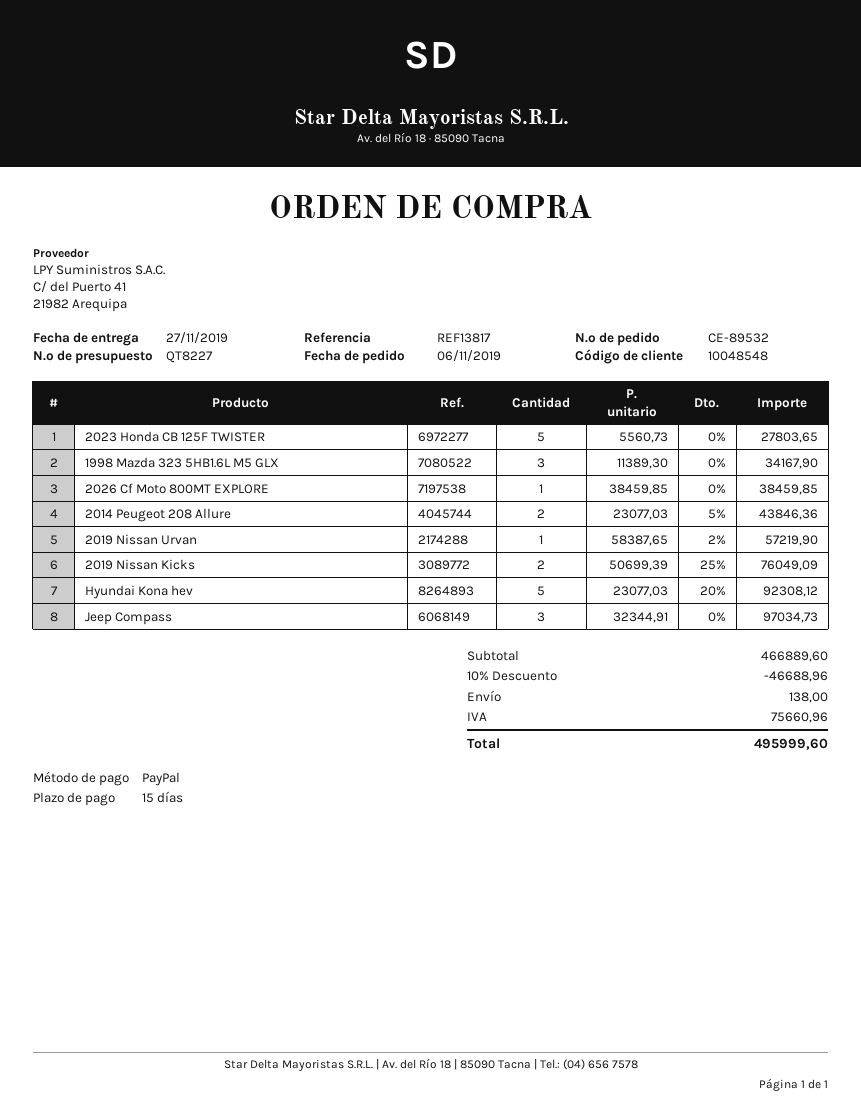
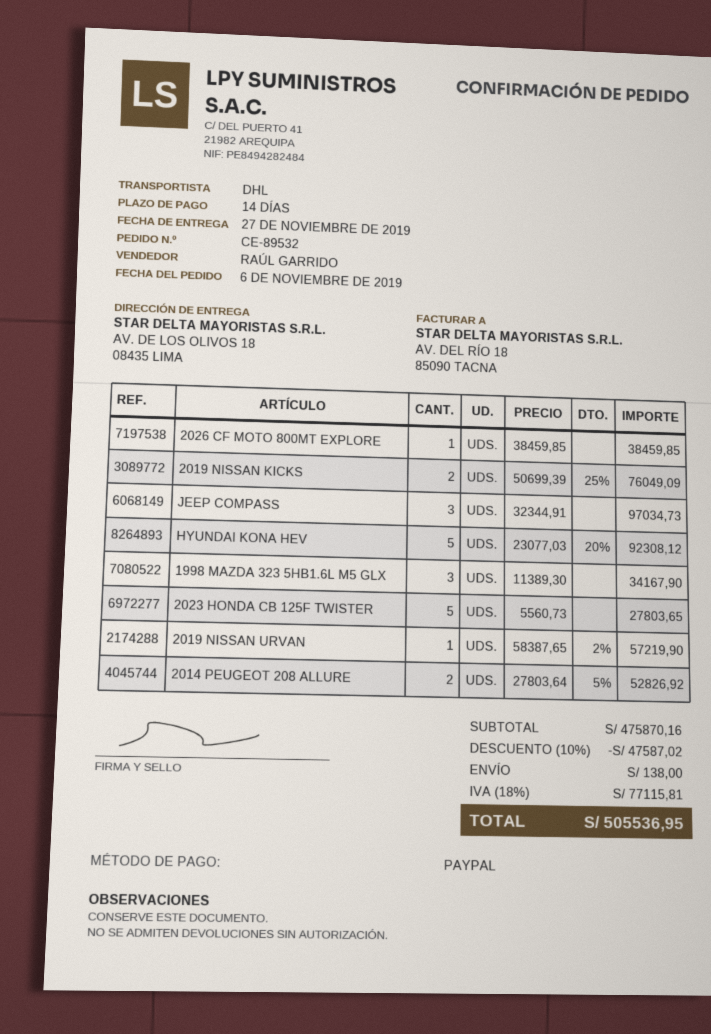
payment terms: 15 days -> 14 days
2014 Peugeot 208 Allure: 2 x 23077.03 - 5% = 43846.36 -> 2 x 27803.64 - 5% = 52826.92
subtotal: 466889.60 -> 475870.16
discount: 10% = 46688.96 -> 10% = 47587.02
tax: 75660.96 -> 77115.81
total: 495999.60 -> 505536.95

